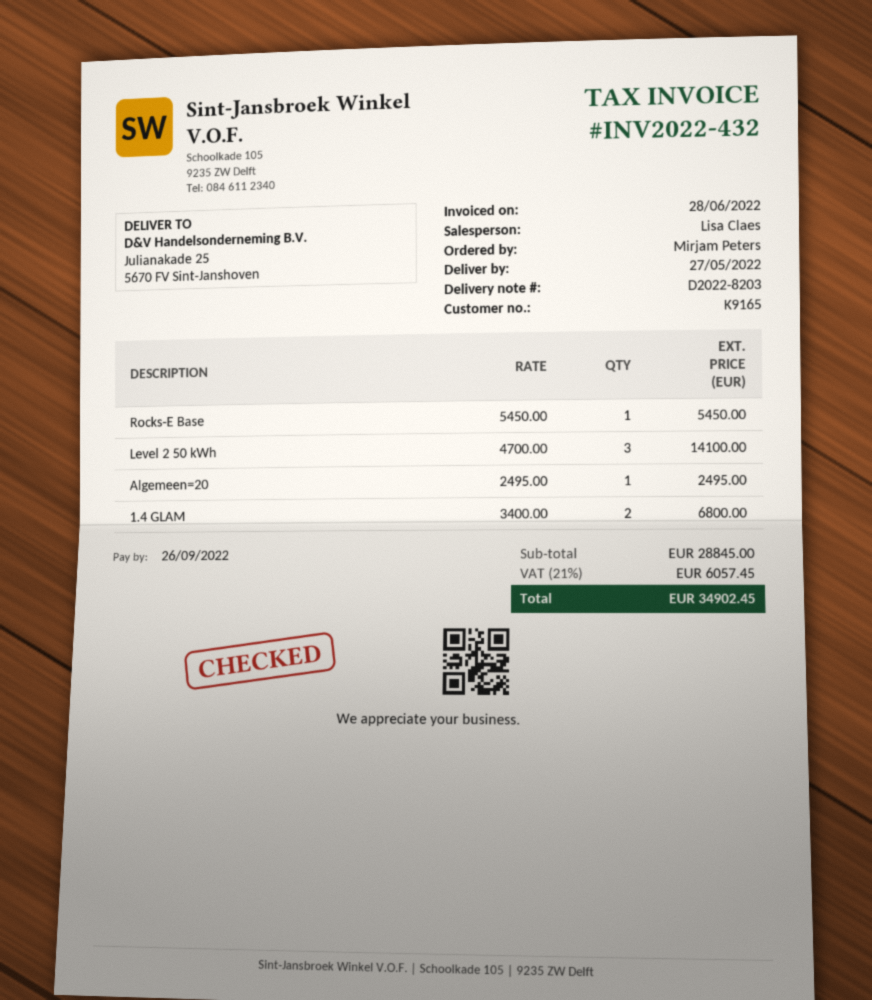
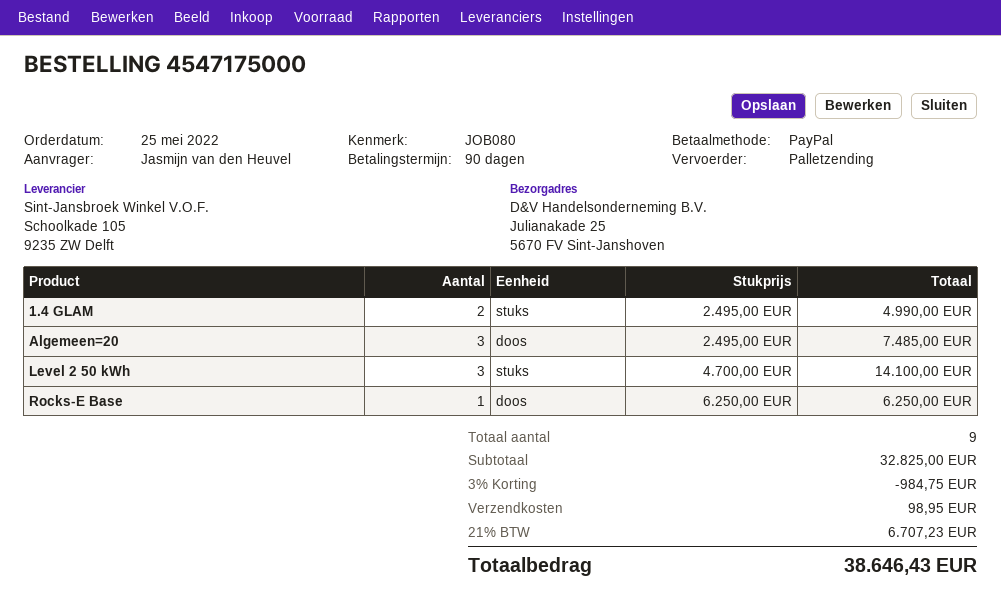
ordered by: Mirjam Peters -> Jasmijn van den Heuvel
Rocks-E Base: 1 x 5450.00 = 5450.00 -> 1 x 6250.00 = 6250.00
Algemeen=20: 1 x 2495.00 = 2495.00 -> 3 x 2495.00 = 7485.00
1.4 GLAM: 2 x 3400.00 = 6800.00 -> 2 x 2495.00 = 4990.00
subtotal: 28845.00 -> 32825.00
discount: none -> 3% = 984.75
shipping: none -> 98.95
tax: 21% = 6057.45 -> 21% = 6707.23
total: 34902.45 -> 38646.43

